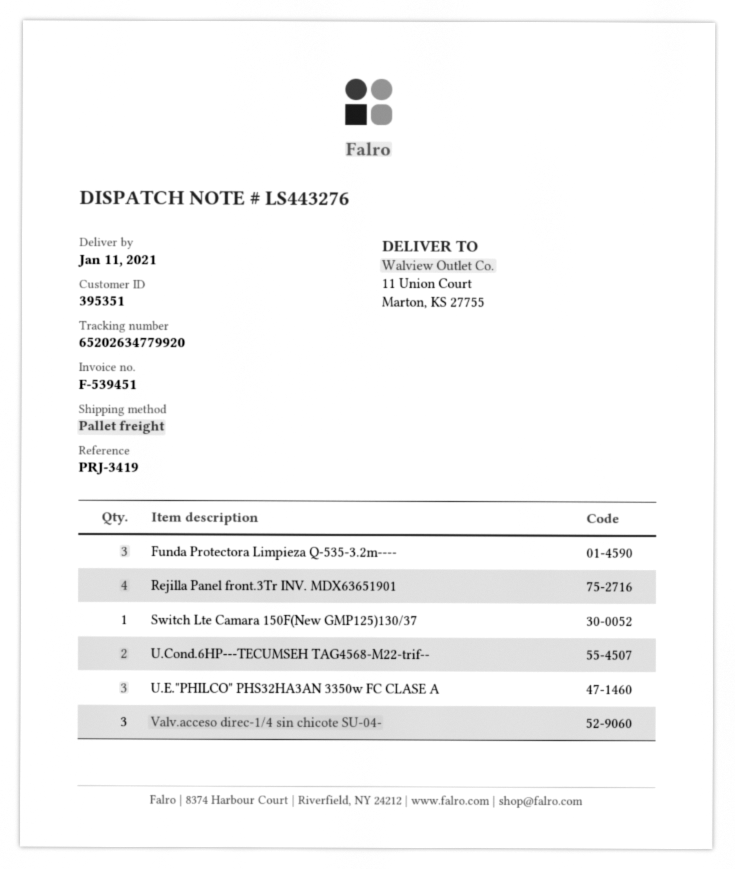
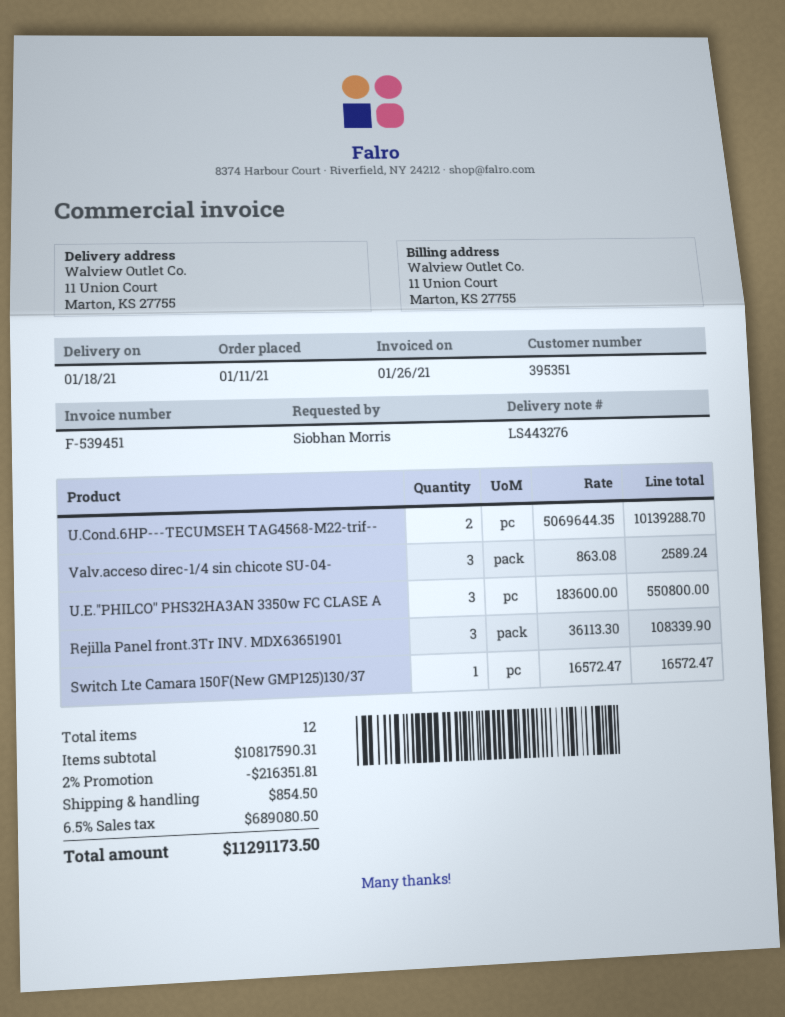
delivery date: 2021-01-11 -> 2021-01-18
Funda Protectora Limpieza Q-535-3.2m----: 3 -> none
Rejilla Panel front.3Tr INV. MDX63651901: 4 -> 3

